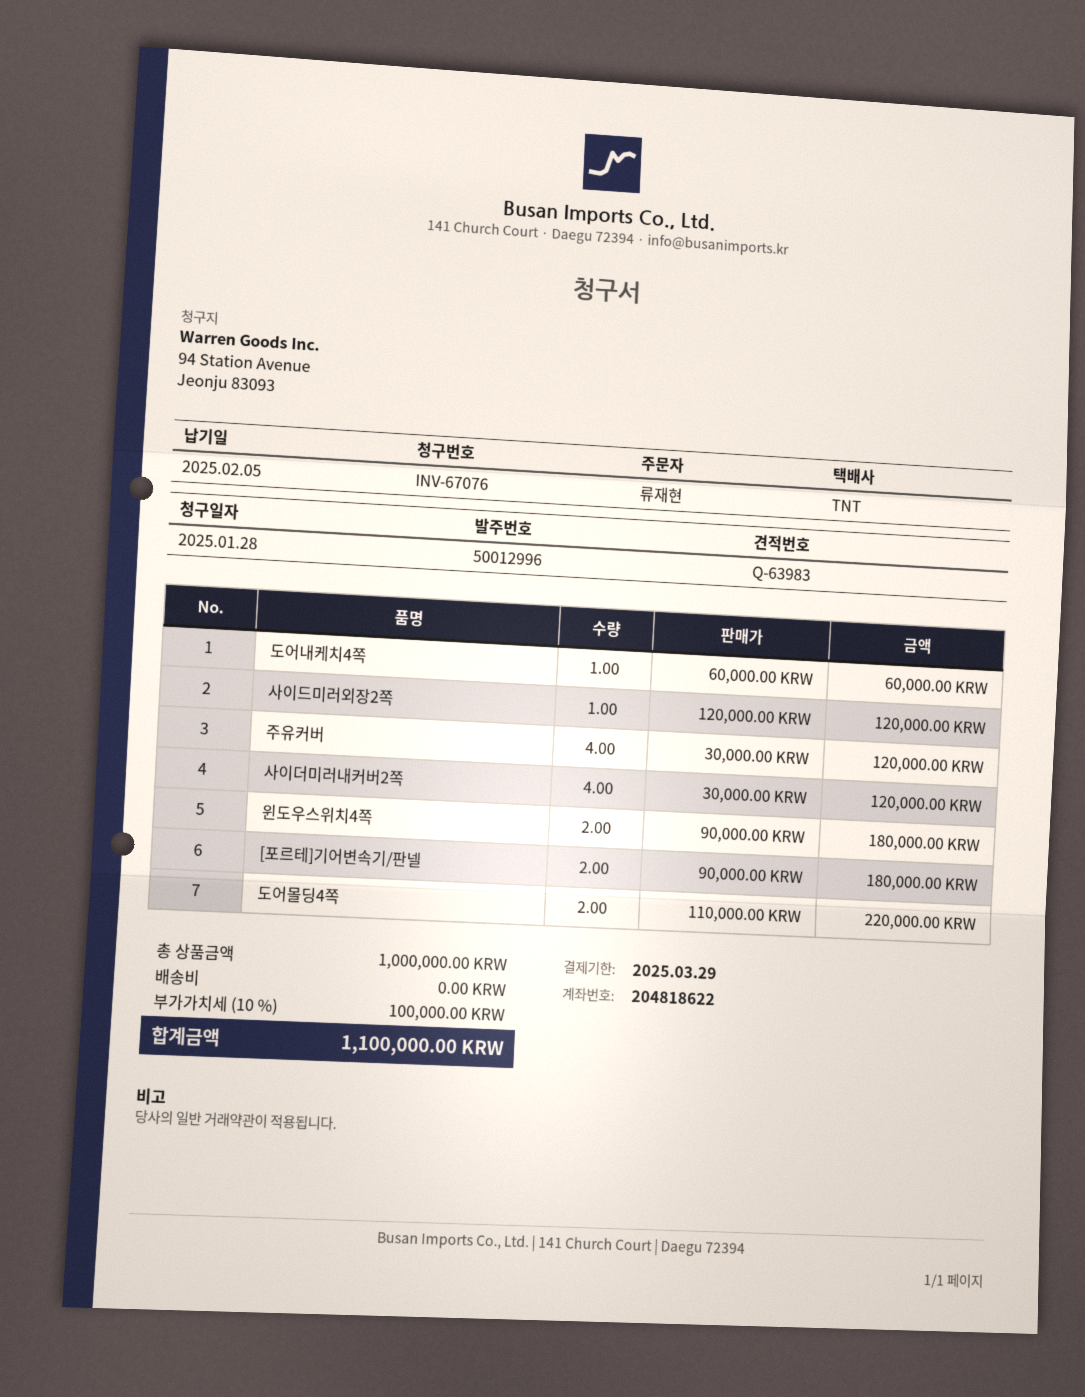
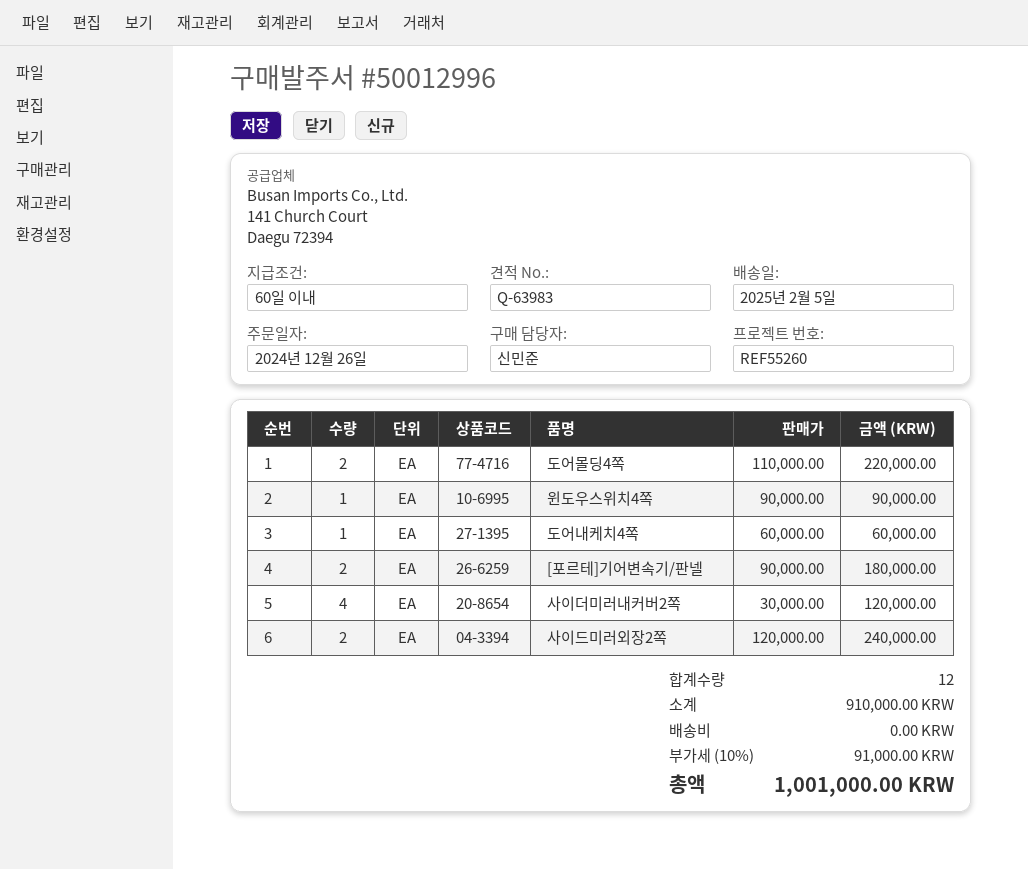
ordered by: 류재현 -> 신민준
사이드미러외장2쪽: 1 x 120000.00 = 120000.00 -> 2 x 120000.00 = 240000.00
주유커버: 4 x 30000.00 = 120000.00 -> none
윈도우스위치4쪽: 2 x 90000.00 = 180000.00 -> 1 x 90000.00 = 90000.00
subtotal: 1000000.00 -> 910000.00
tax: 10% = 100000.00 -> 10% = 91000.00
total: 1100000.00 -> 1001000.00

